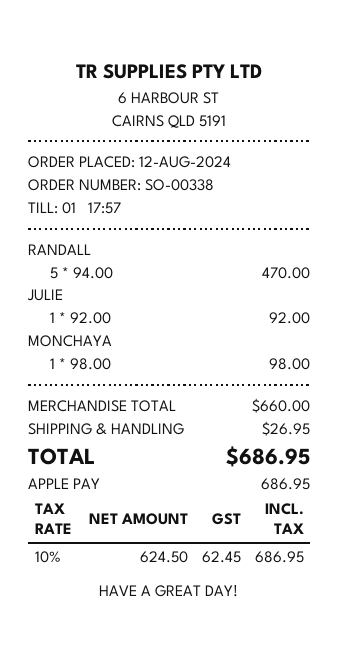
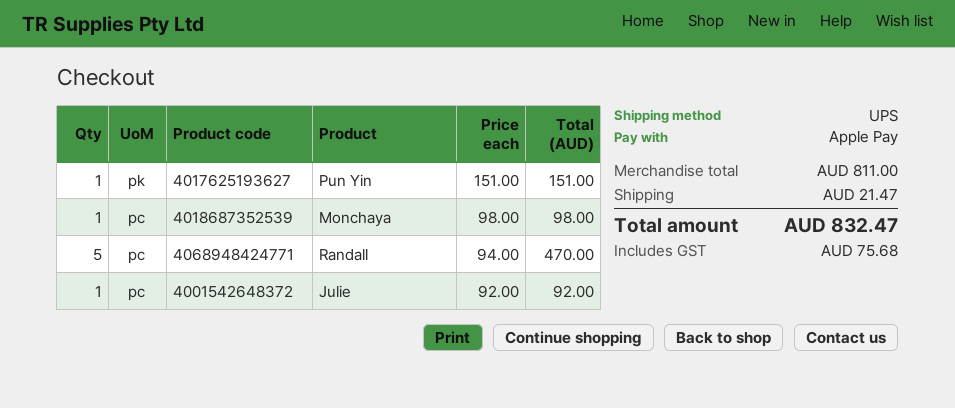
Pun Yin: none -> 1 x 151.00 = 151.00
subtotal: 660.00 -> 811.00
shipping: 26.95 -> 21.47
tax: 62.45 -> 75.68
total: 686.95 -> 832.47

